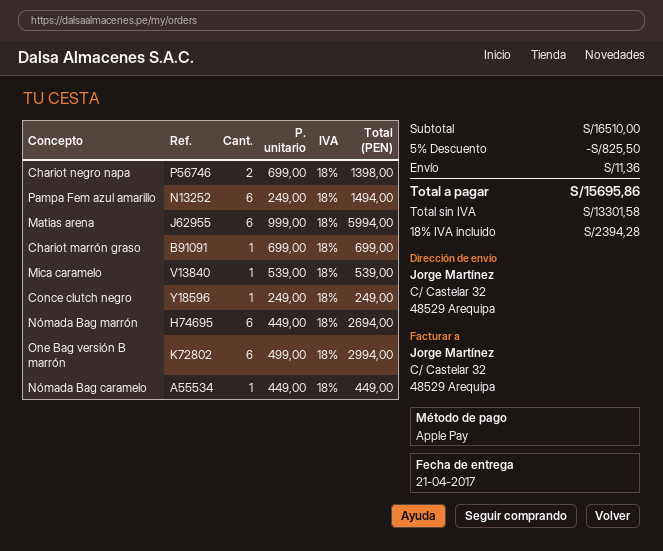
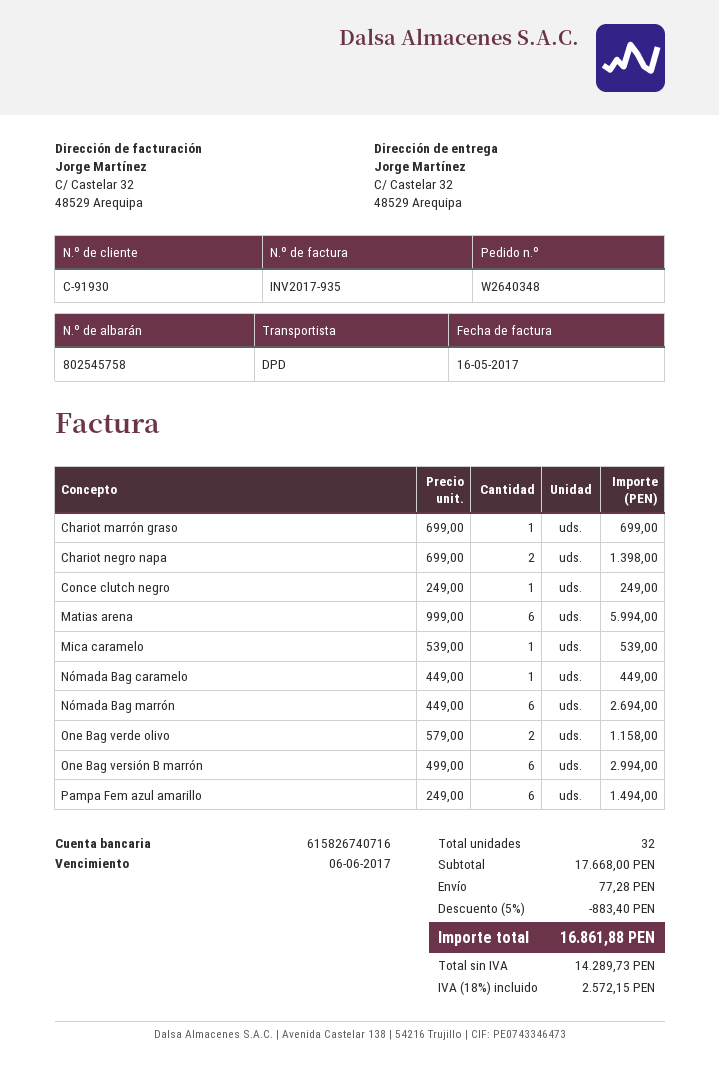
One Bag verde olivo: none -> 2 x 579.00 = 1158.00
subtotal: 16510.00 -> 17668.00
discount: 5% = 825.50 -> 5% = 883.40
shipping: 11.36 -> 77.28
net: 13301.58 -> 14289.73
tax: 18% = 2394.28 -> 18% = 2572.15
total: 15695.86 -> 16861.88

